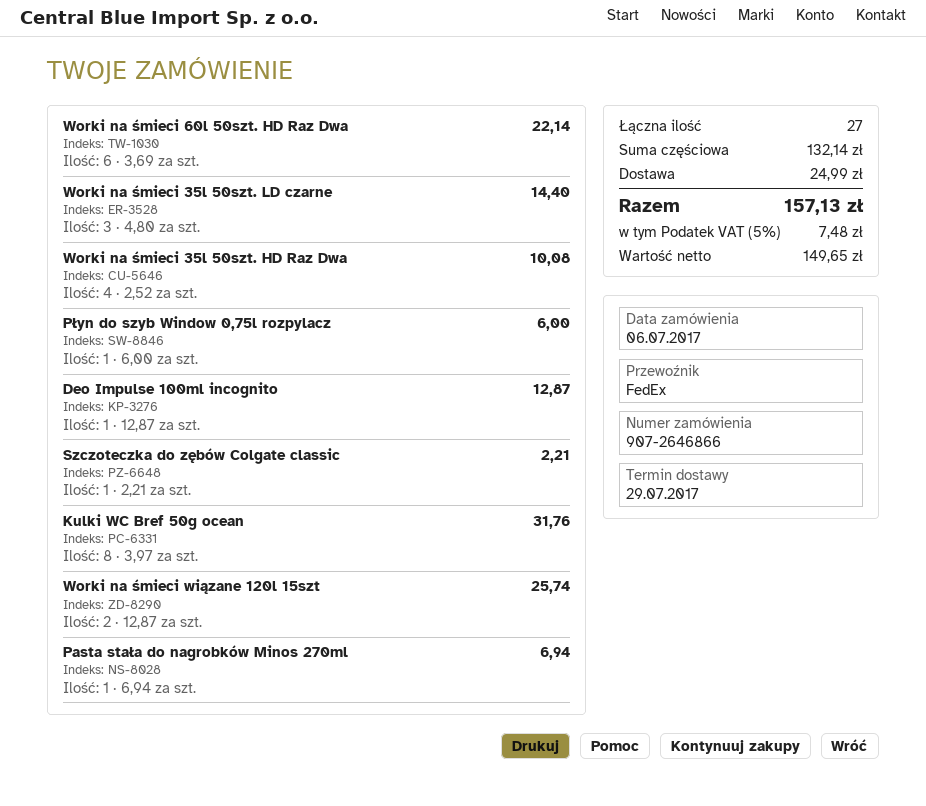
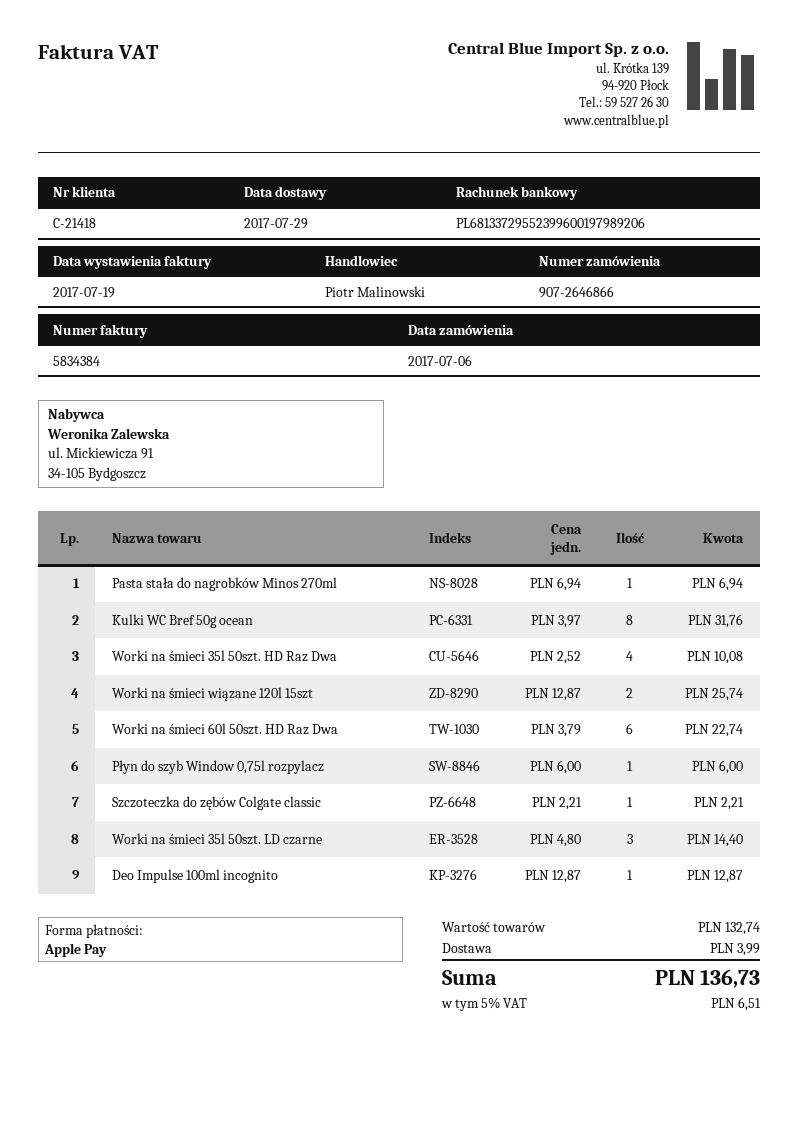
Worki na śmieci 60l 50szt. HD Raz Dwa: 6 x 3.69 = 22.14 -> 6 x 3.79 = 22.74
subtotal: 132.14 -> 132.74
shipping: 24.99 -> 3.99
tax: 5% = 7.48 -> 5% = 6.51
total: 157.13 -> 136.73

